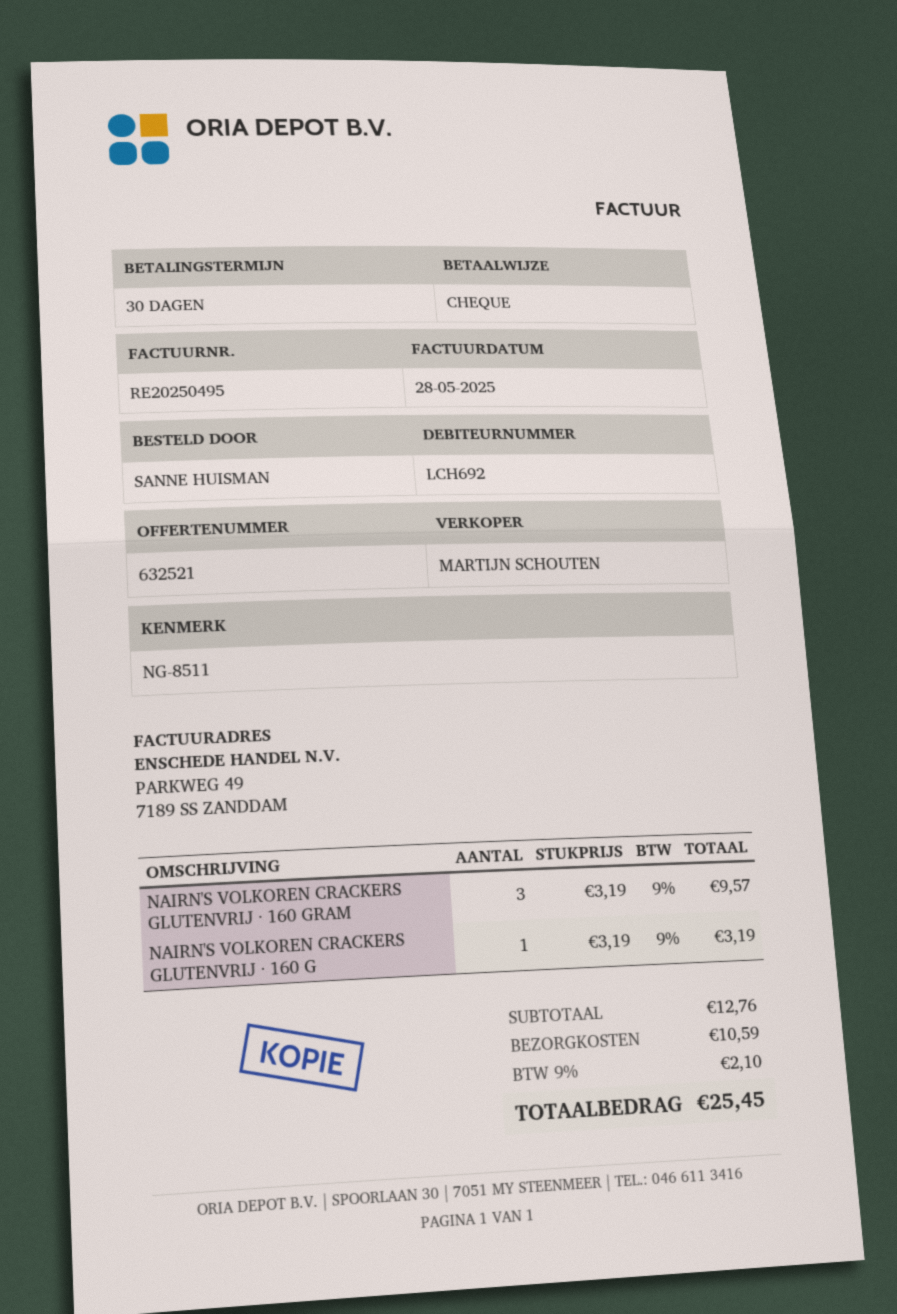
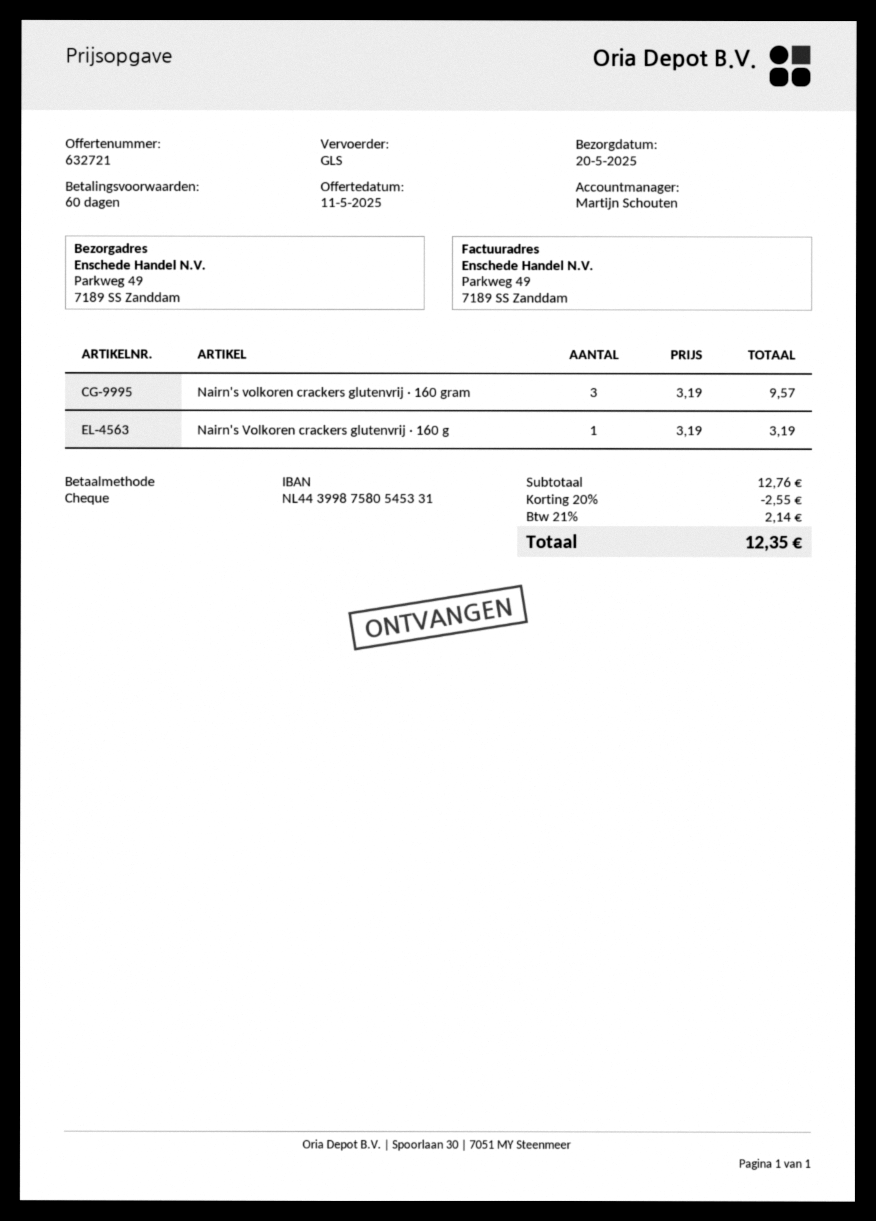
quote number: 632521 -> 632721
payment terms: 30 days -> 60 days
discount: none -> 20% = 2.55
shipping: 10.59 -> none
tax: 9% = 2.10 -> 21% = 2.14
total: 25.45 -> 12.35

